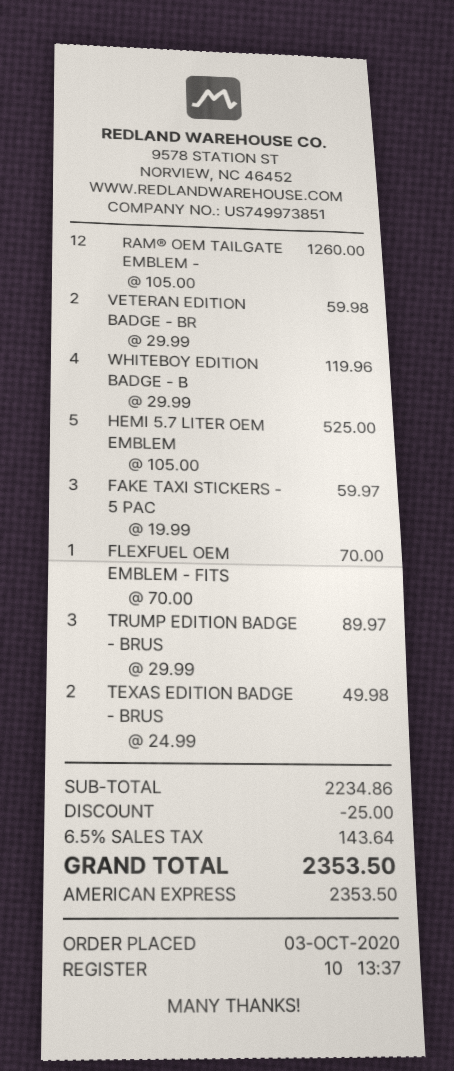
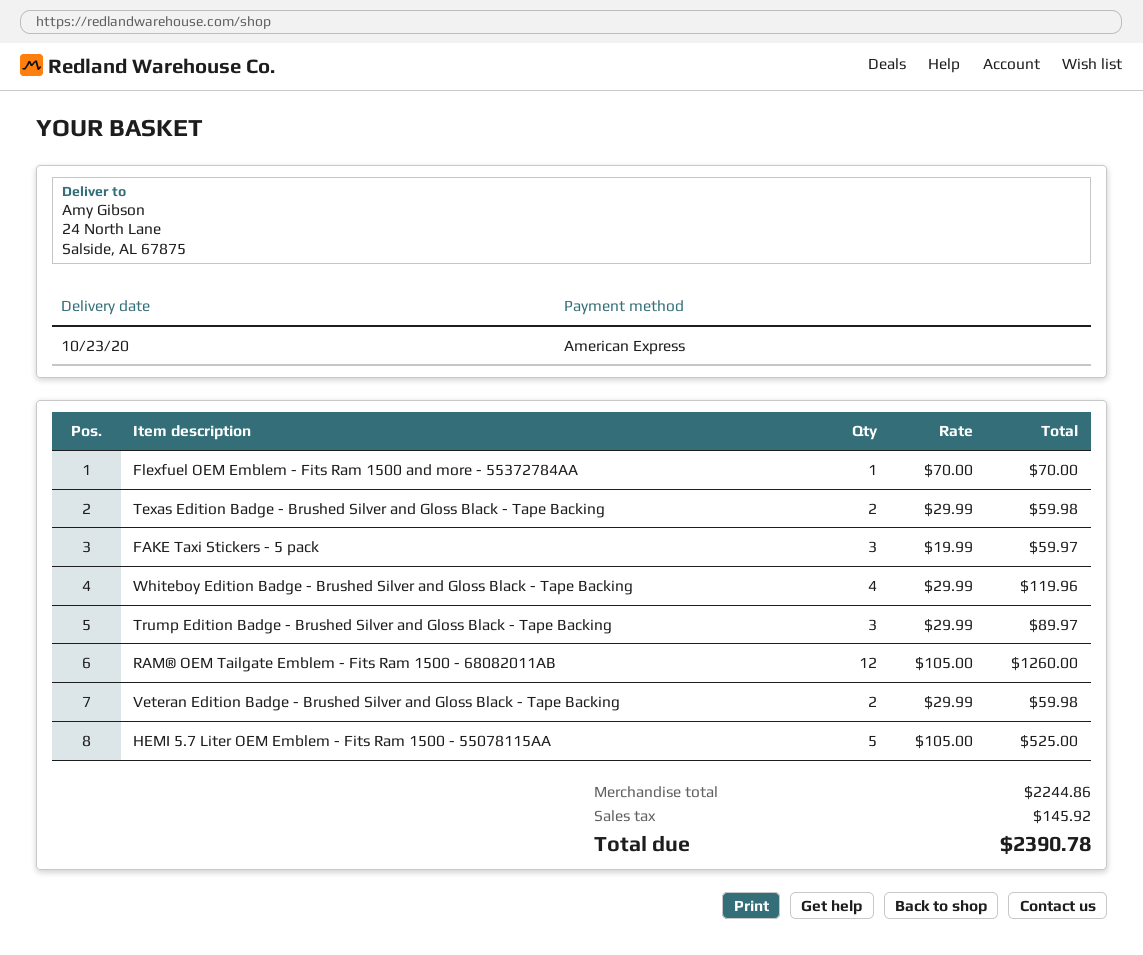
TEXAS EDITION BADGE - BRUS: 2 x 24.99 = 49.98 -> 2 x 29.99 = 59.98
subtotal: 2234.86 -> 2244.86
discount: 25.00 -> none
tax: 143.64 -> 145.92
total: 2353.50 -> 2390.78

